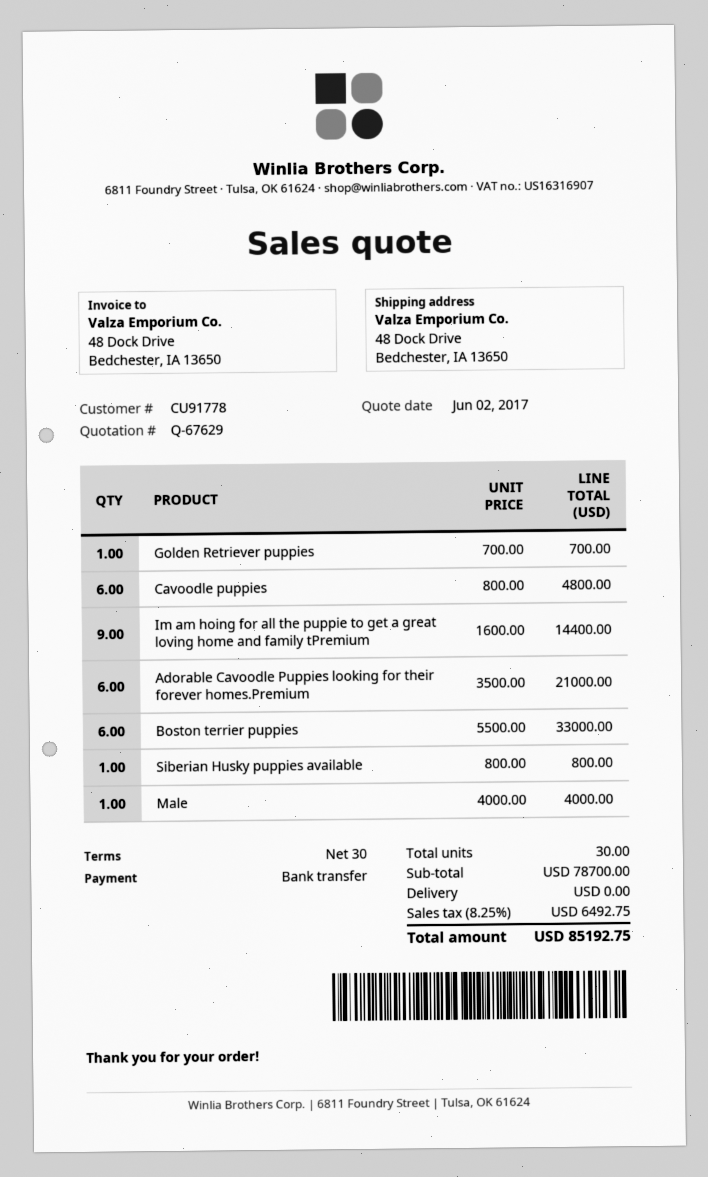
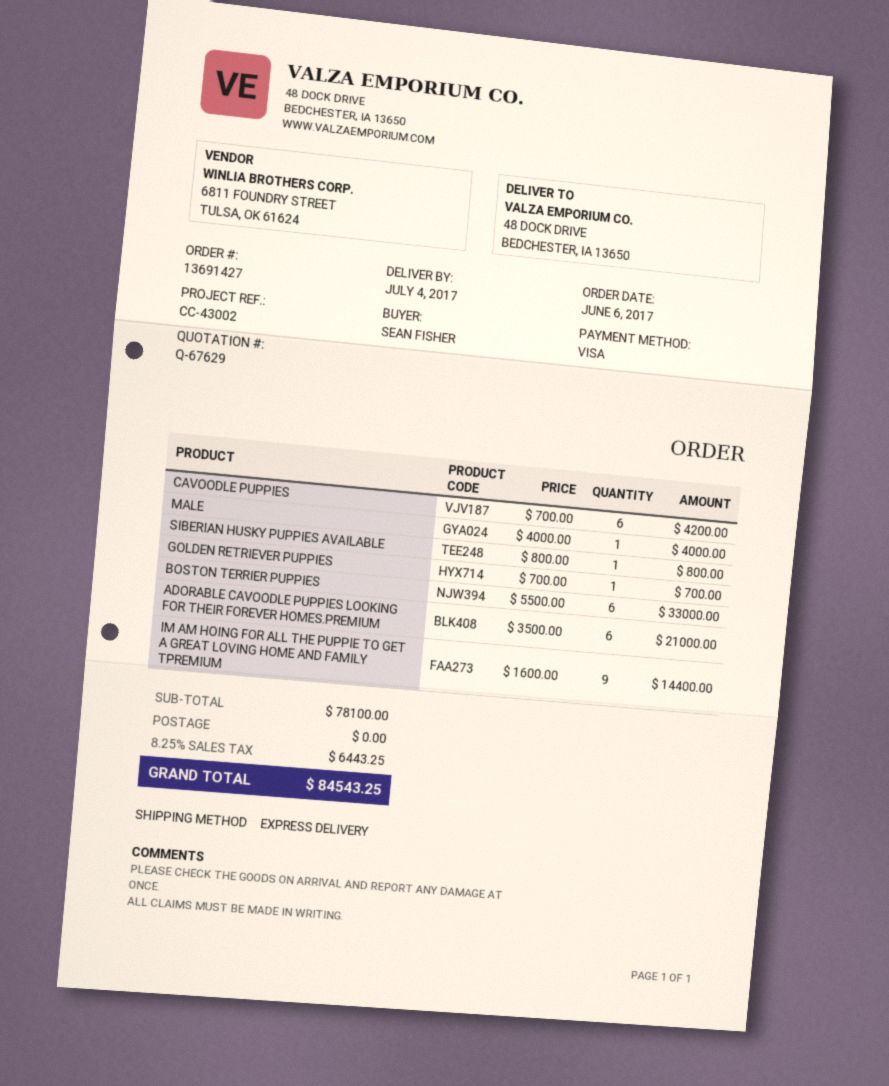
payment method: bank transfer -> Visa
Cavoodle puppies: 6 x 800.00 = 4800.00 -> 6 x 700.00 = 4200.00
subtotal: 78700.00 -> 78100.00
tax: 8.25% = 6492.75 -> 8.25% = 6443.25
total: 85192.75 -> 84543.25

